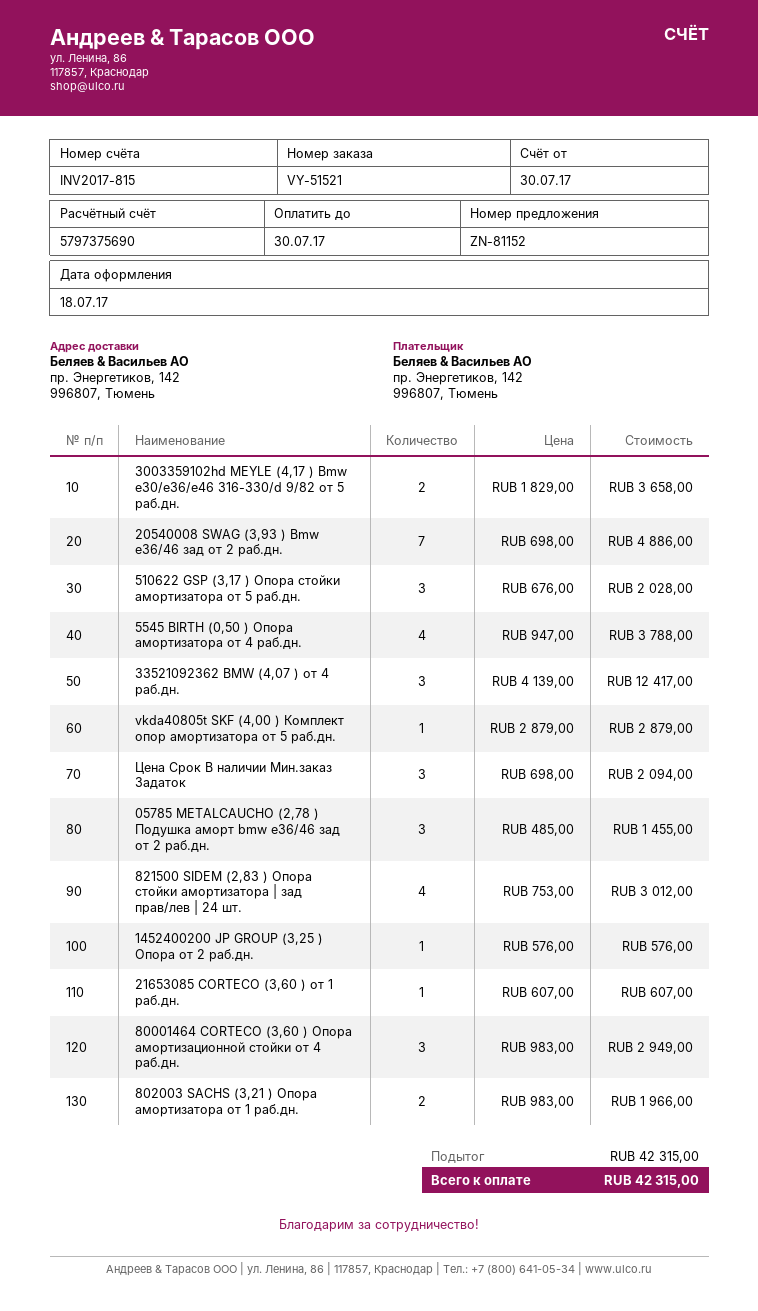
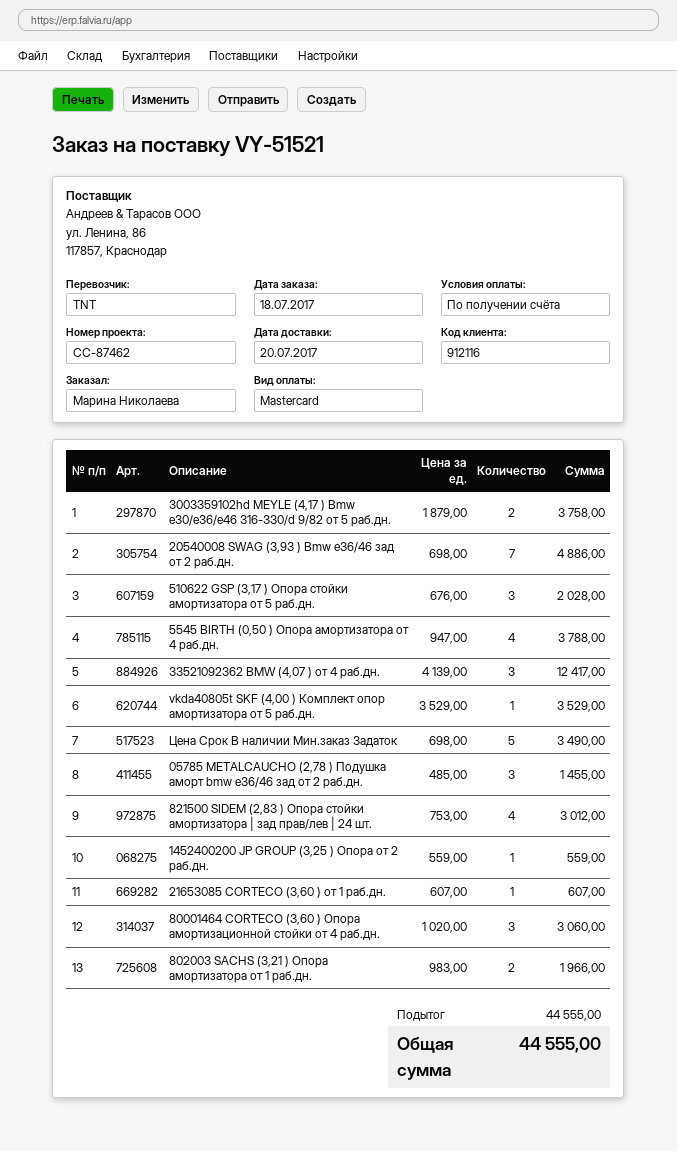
3003359102hd MEYLE (4,17 ) Bmw e30/e36/e46 316-330/d 9/82 от 5 раб.дн.: 2 x 1829.00 = 3658.00 -> 2 x 1879.00 = 3758.00
vkda40805t SKF (4,00 ) Комплект опор амортизатора от 5 раб.дн.: 1 x 2879.00 = 2879.00 -> 1 x 3529.00 = 3529.00
Цена Срок В наличии Мин.заказ Задаток: 3 x 698.00 = 2094.00 -> 5 x 698.00 = 3490.00
1452400200 JP GROUP (3,25 ) Опора от 2 раб.дн.: 1 x 576.00 = 576.00 -> 1 x 559.00 = 559.00
80001464 CORTECO (3,60 ) Опора амортизационной стойки от 4 раб.дн.: 3 x 983.00 = 2949.00 -> 3 x 1020.00 = 3060.00
subtotal: 42315.00 -> 44555.00
total: 42315.00 -> 44555.00

